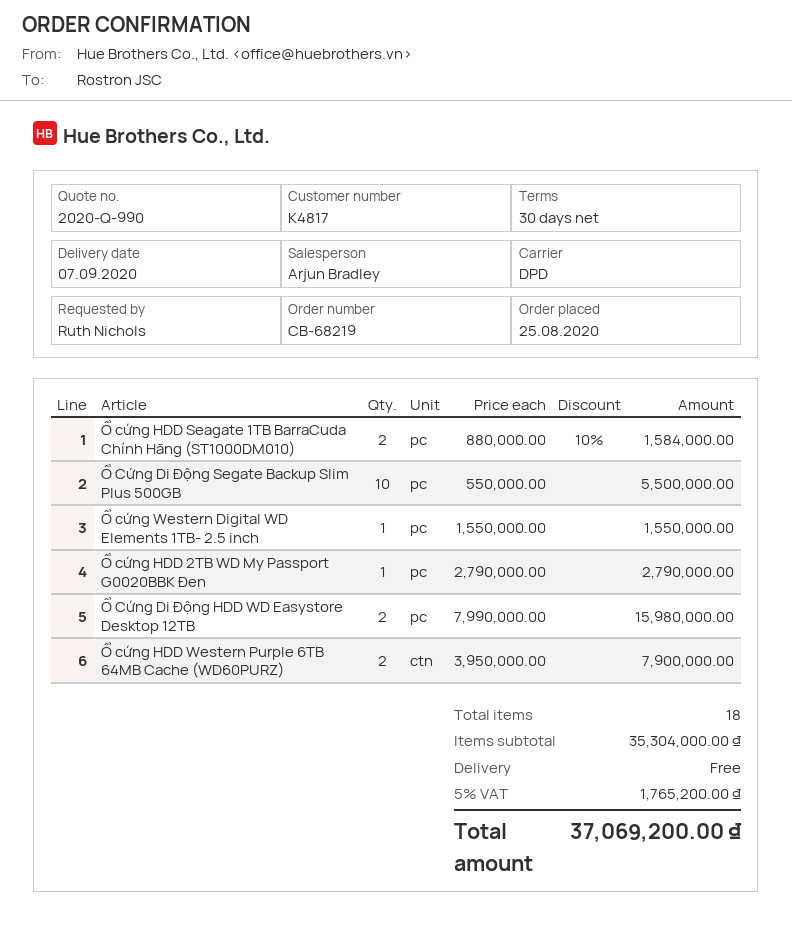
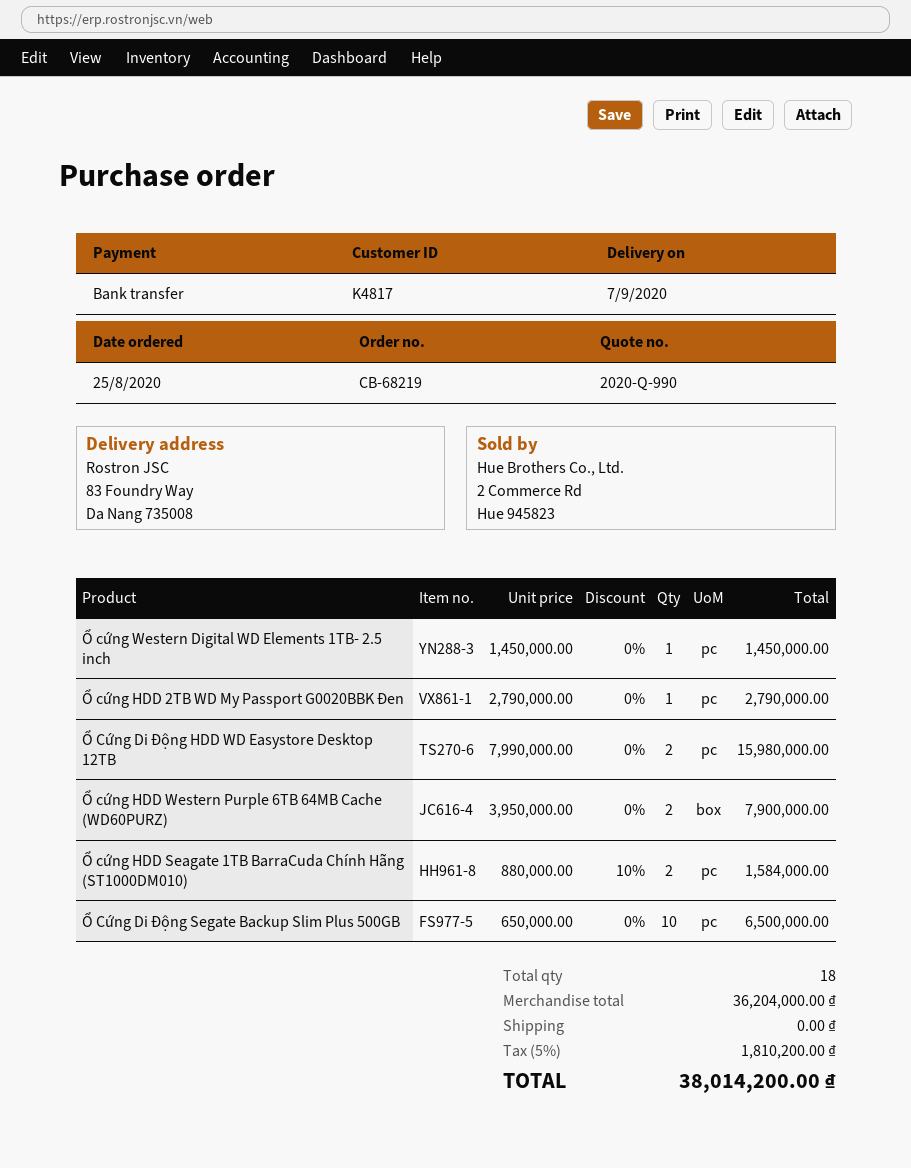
Ổ Cứng Di Động Segate Backup Slim Plus 500GB: 10 x 550000.00 = 5500000.00 -> 10 x 650000.00 = 6500000.00
Ổ cứng Western Digital WD Elements 1TB- 2.5 inch: 1 x 1550000.00 = 1550000.00 -> 1 x 1450000.00 = 1450000.00
subtotal: 35304000.00 -> 36204000.00
tax: 5% = 1765200.00 -> 5% = 1810200.00
total: 37069200.00 -> 38014200.00

